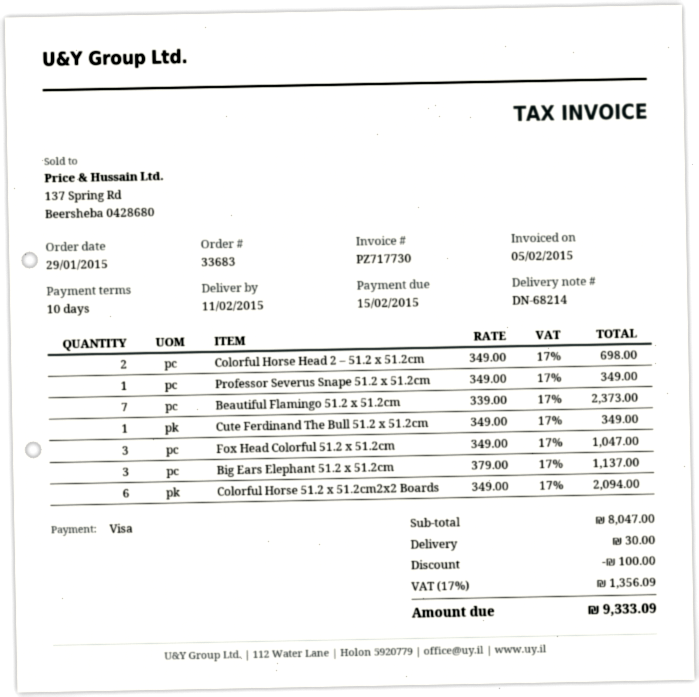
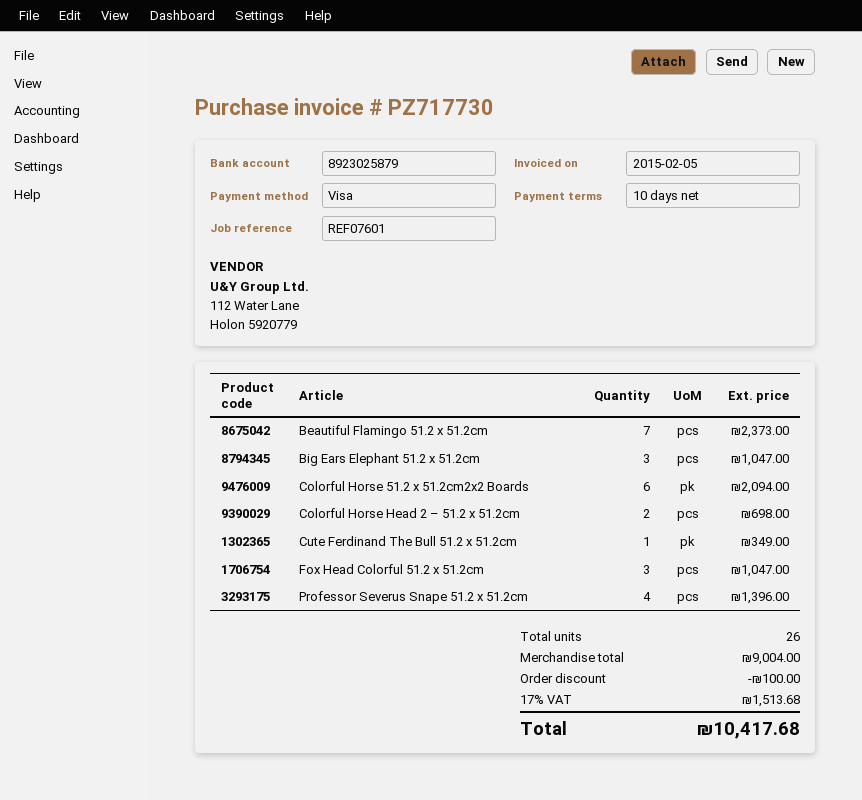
Professor Severus Snape 51.2 x 51.2cm: 1 for 349.00 -> 4 for 1396.00
Big Ears Elephant 51.2 x 51.2cm: 3 for 1137.00 -> 3 for 1047.00
subtotal: 8047.00 -> 9004.00
shipping: 30.00 -> none
tax: 17% = 1356.09 -> 17% = 1513.68
total: 9333.09 -> 10417.68

